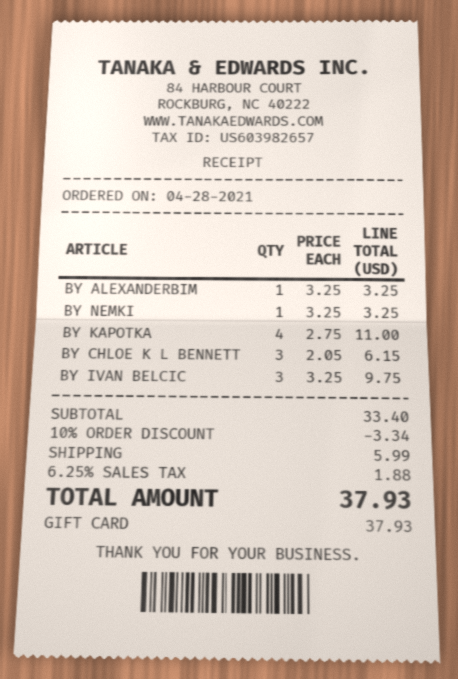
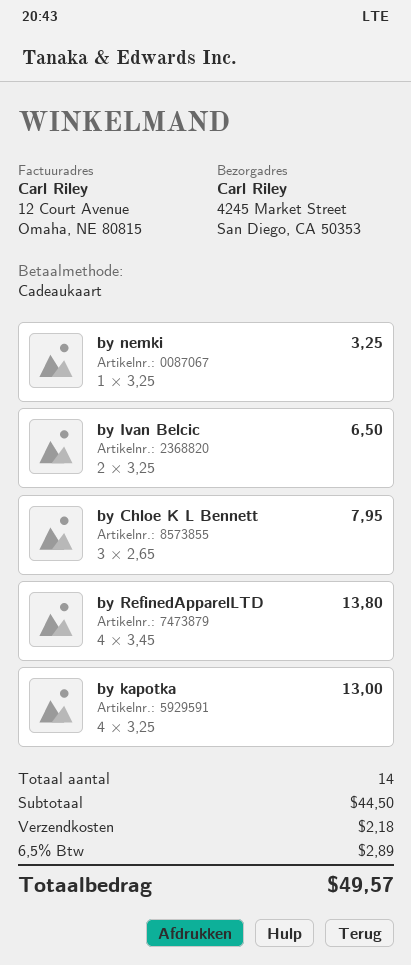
BY ALEXANDERBIM: 1 x 3.25 = 3.25 -> none
BY KAPOTKA: 4 x 2.75 = 11.00 -> 4 x 3.25 = 13.00
BY CHLOE K L BENNETT: 3 x 2.05 = 6.15 -> 3 x 2.65 = 7.95
BY IVAN BELCIC: 3 x 3.25 = 9.75 -> 2 x 3.25 = 6.50
by RefinedApparelLTD: none -> 4 x 3.45 = 13.80
subtotal: 33.40 -> 44.50
discount: 10% = 3.34 -> none
shipping: 5.99 -> 2.18
tax: 6.25% = 1.88 -> 6.5% = 2.89
total: 37.93 -> 49.57

